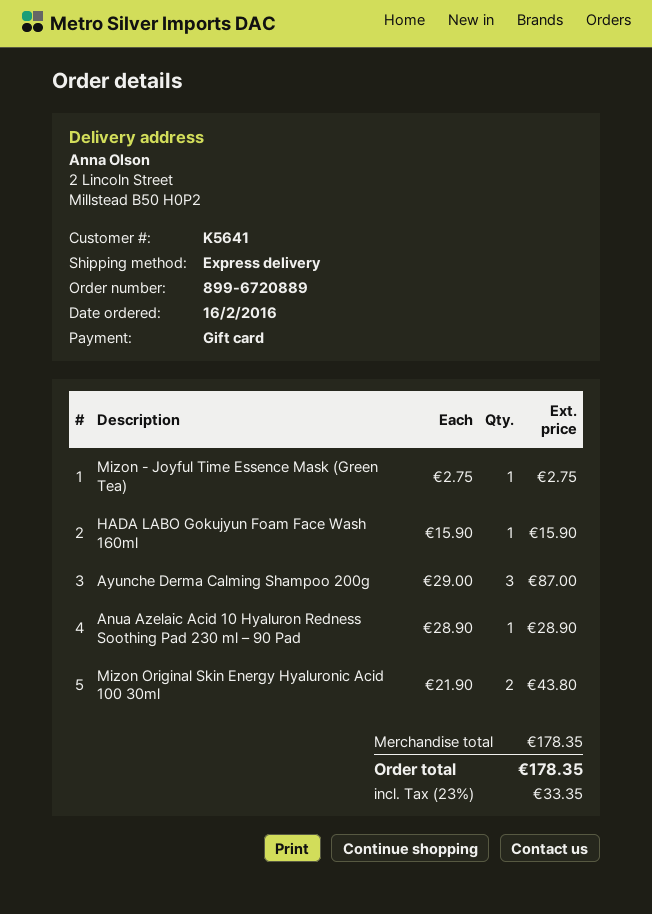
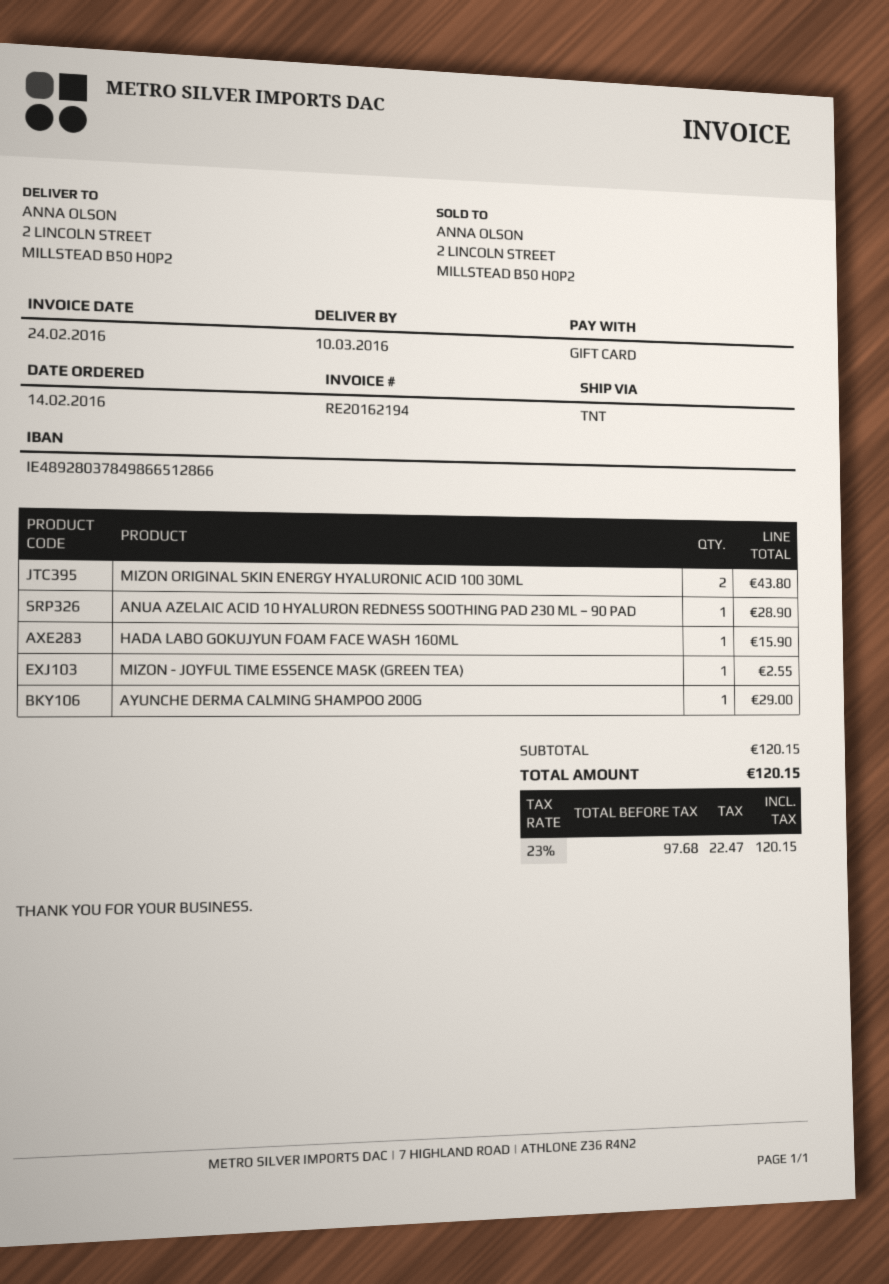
order date: 2016-02-16 -> 2016-02-14
shipping method: express -> TNT
Mizon - Joyful Time Essence Mask (Green Tea): 1 for 2.75 -> 1 for 2.55
Ayunche Derma Calming Shampoo 200g: 3 for 87.00 -> 1 for 29.00
subtotal: 178.35 -> 120.15
tax: 23% = 33.35 -> 23% = 22.47
total: 178.35 -> 120.15

